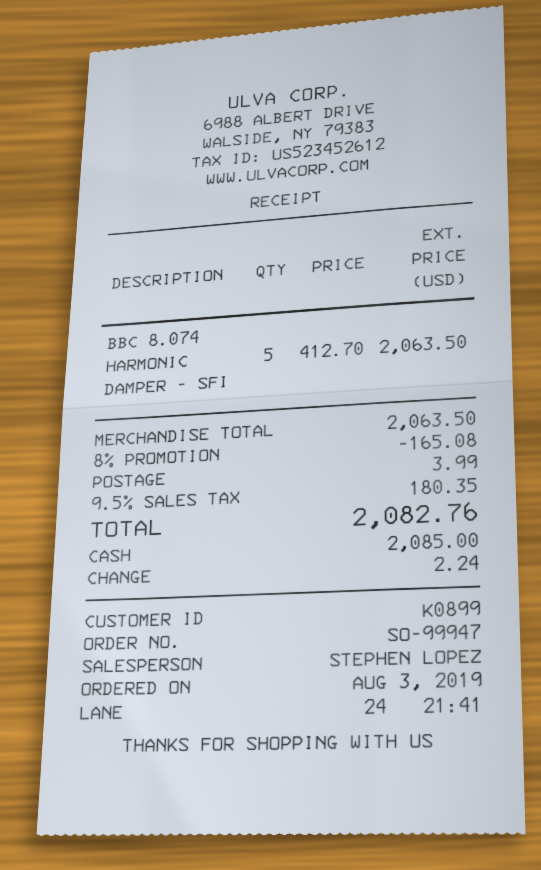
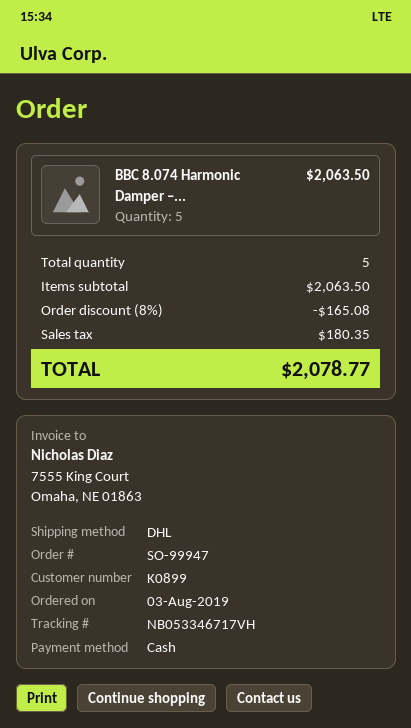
shipping: 3.99 -> none
total: 2082.76 -> 2078.77

